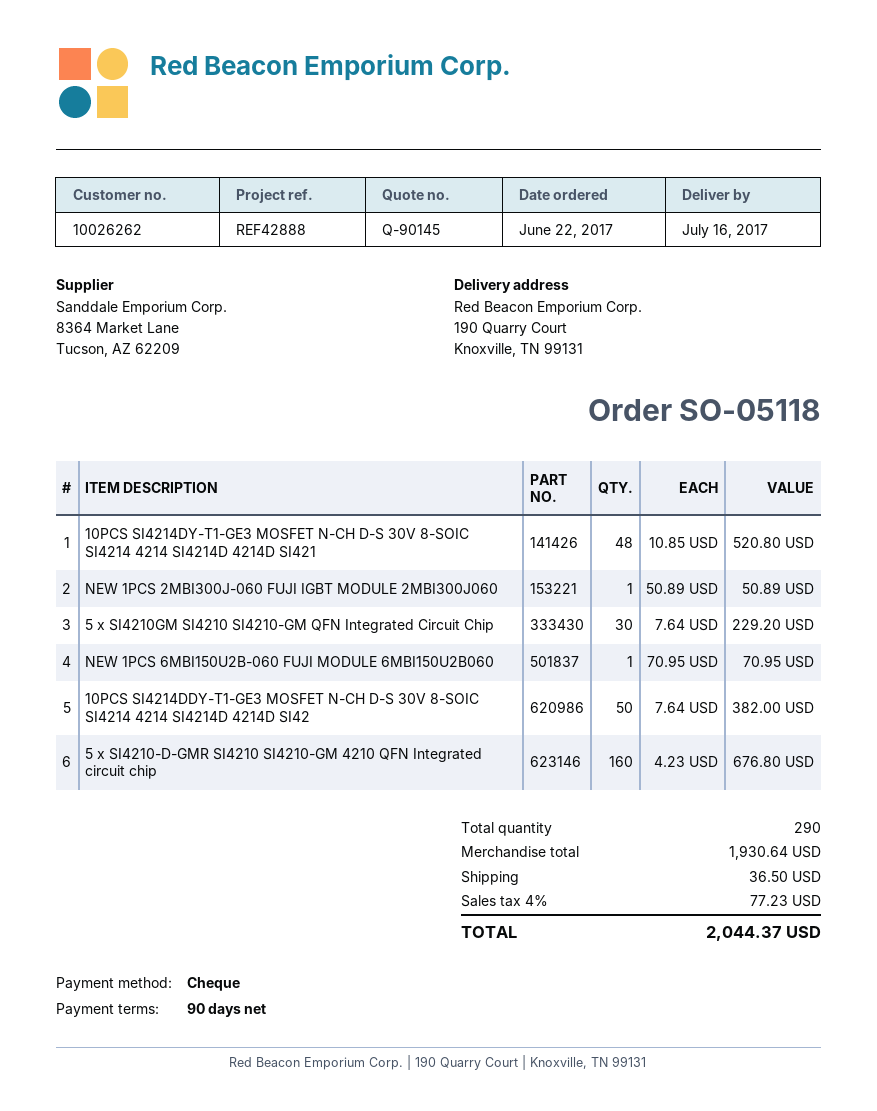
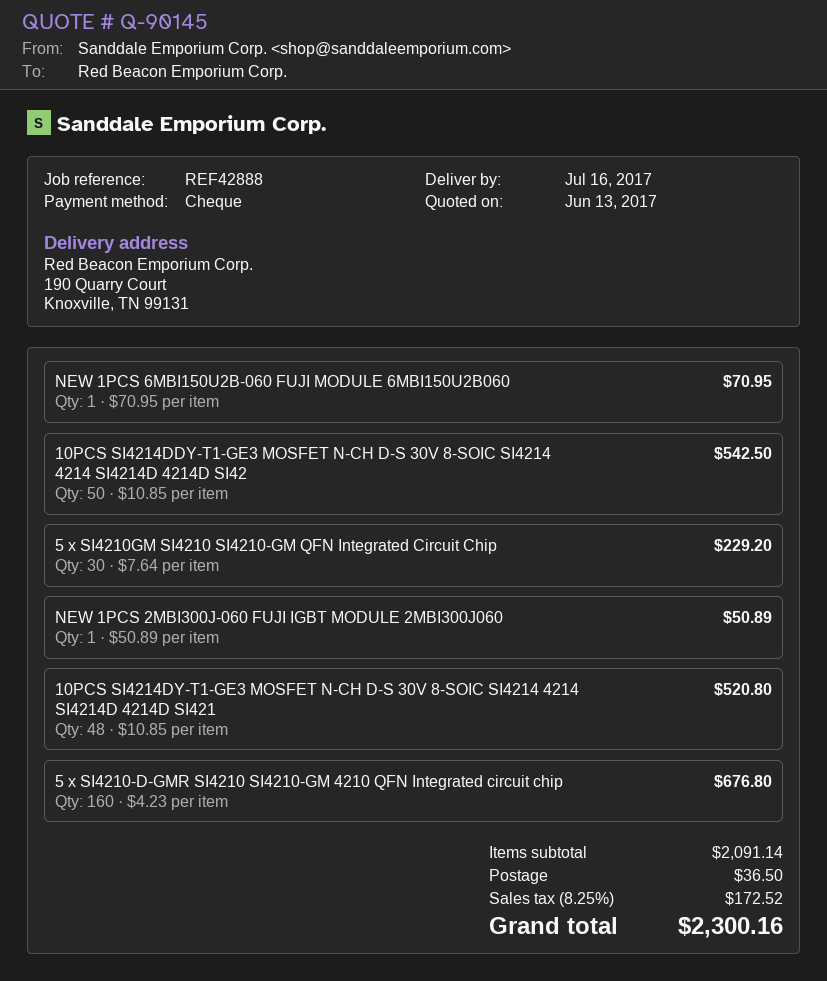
10PCS SI4214DDY-T1-GE3 MOSFET N-CH D-S 30V 8-SOIC SI4214 4214 SI4214D 4214D SI42: 50 x 7.64 = 382.00 -> 50 x 10.85 = 542.50
subtotal: 1930.64 -> 2091.14
tax: 4% = 77.23 -> 8.25% = 172.52
total: 2044.37 -> 2300.16

